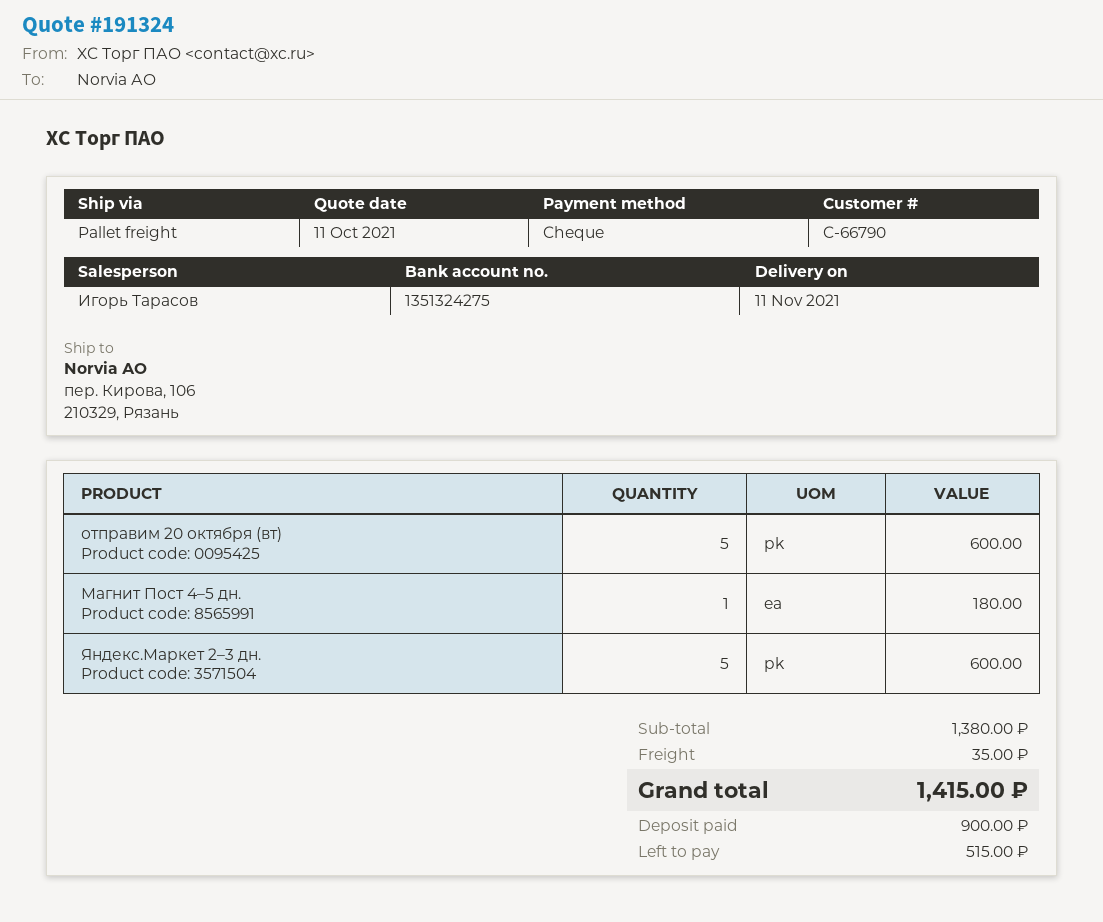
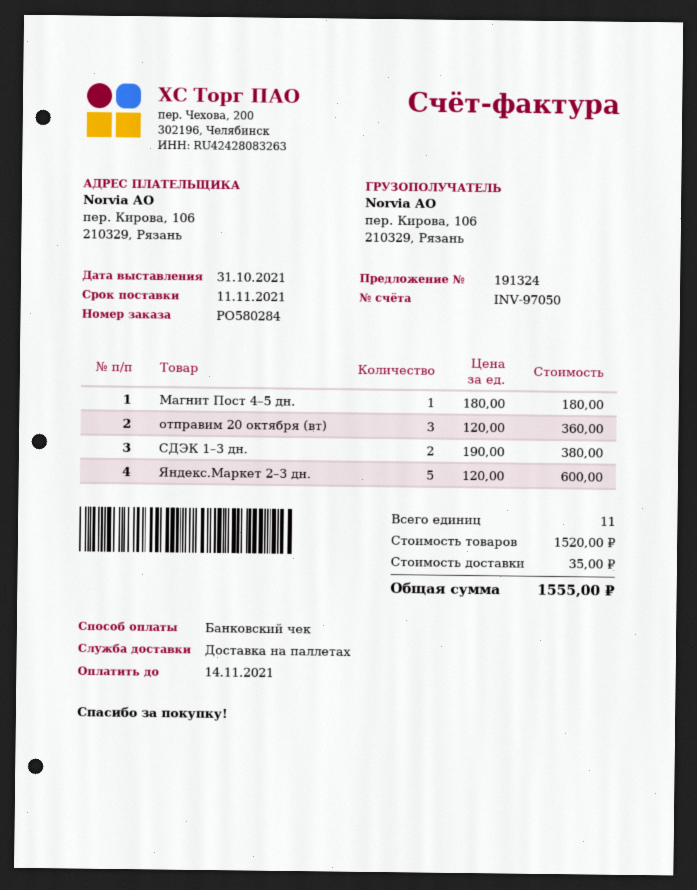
отправим 20 октября (вт): 5 for 600.00 -> 3 for 360.00
СДЭК 1–3 дн.: none -> 2 for 380.00
subtotal: 1380.00 -> 1520.00
total: 1415.00 -> 1555.00

